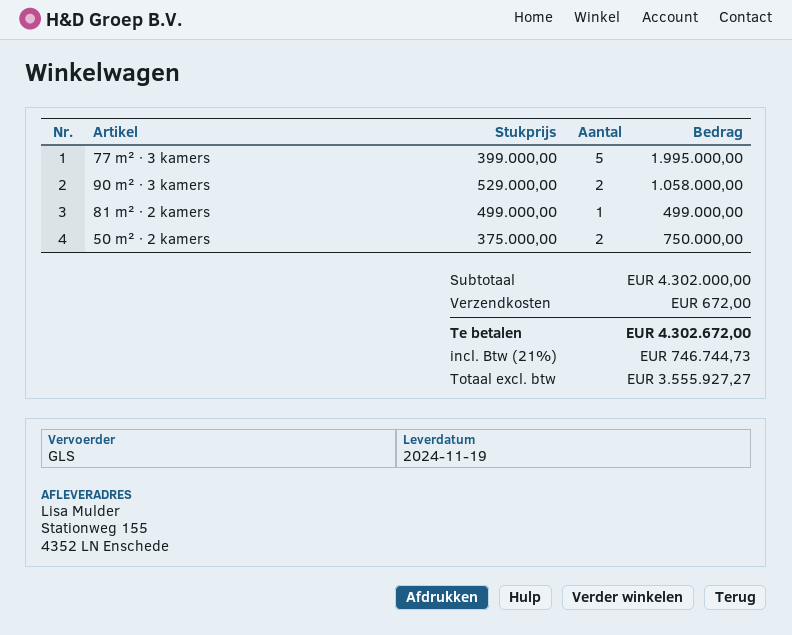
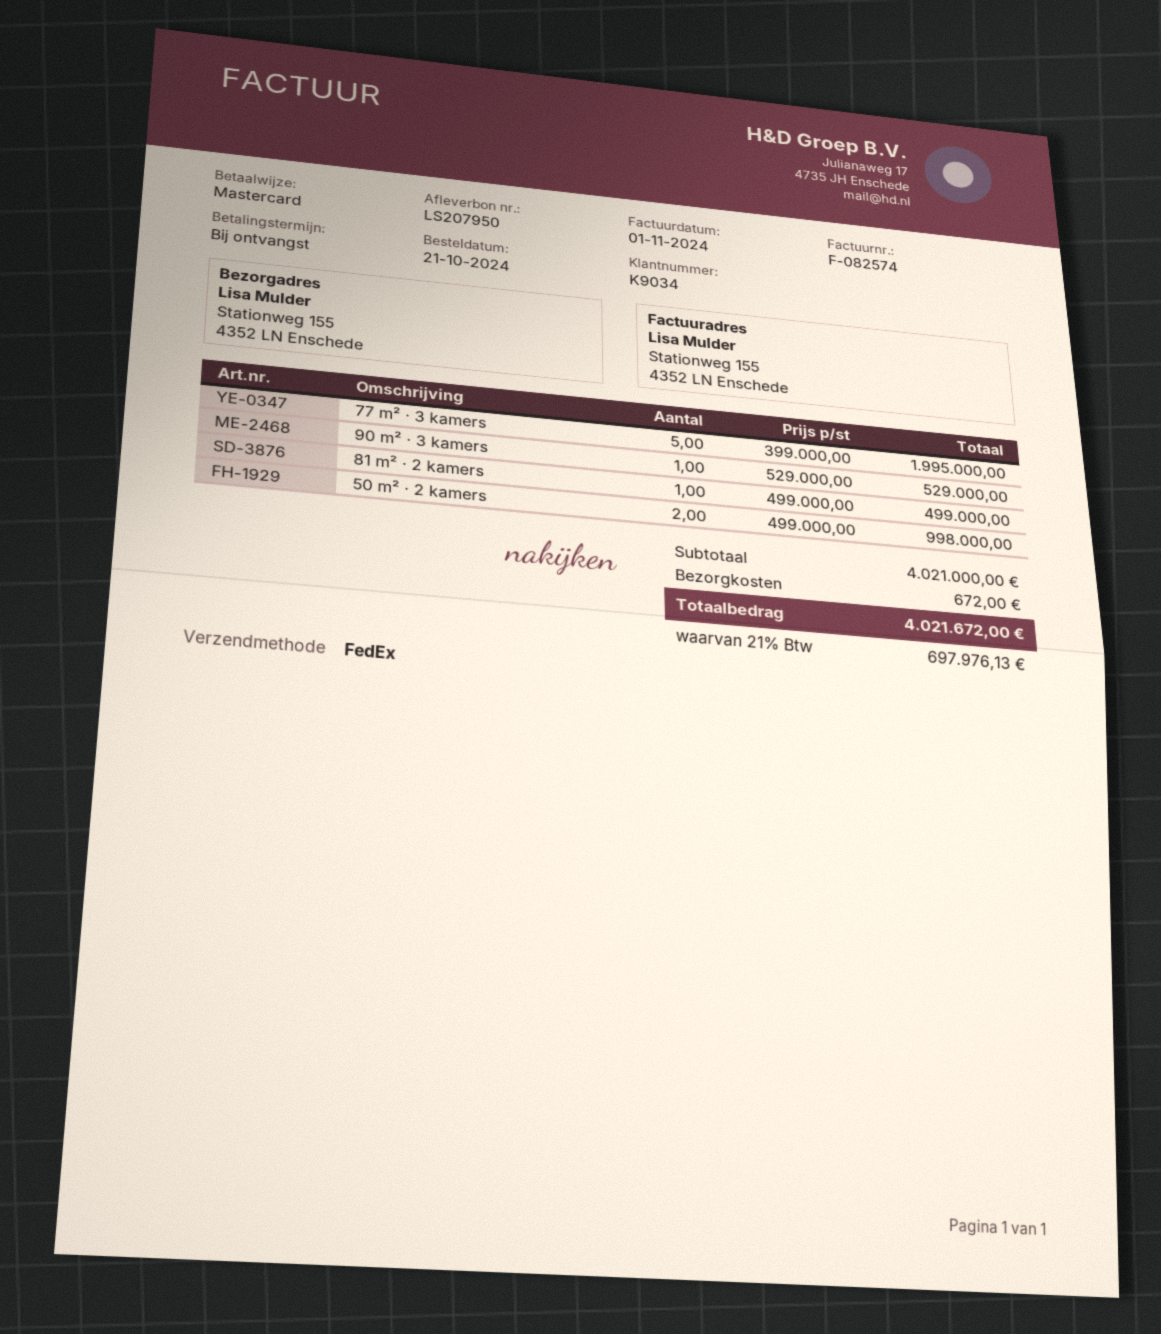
shipping method: GLS -> FedEx
90 m² · 3 kamers: 2 x 529000.00 = 1058000.00 -> 1 x 529000.00 = 529000.00
50 m² · 2 kamers: 2 x 375000.00 = 750000.00 -> 2 x 499000.00 = 998000.00
subtotal: 4302000.00 -> 4021000.00
tax: 21% = 746744.73 -> 21% = 697976.13
total: 4302672.00 -> 4021672.00

